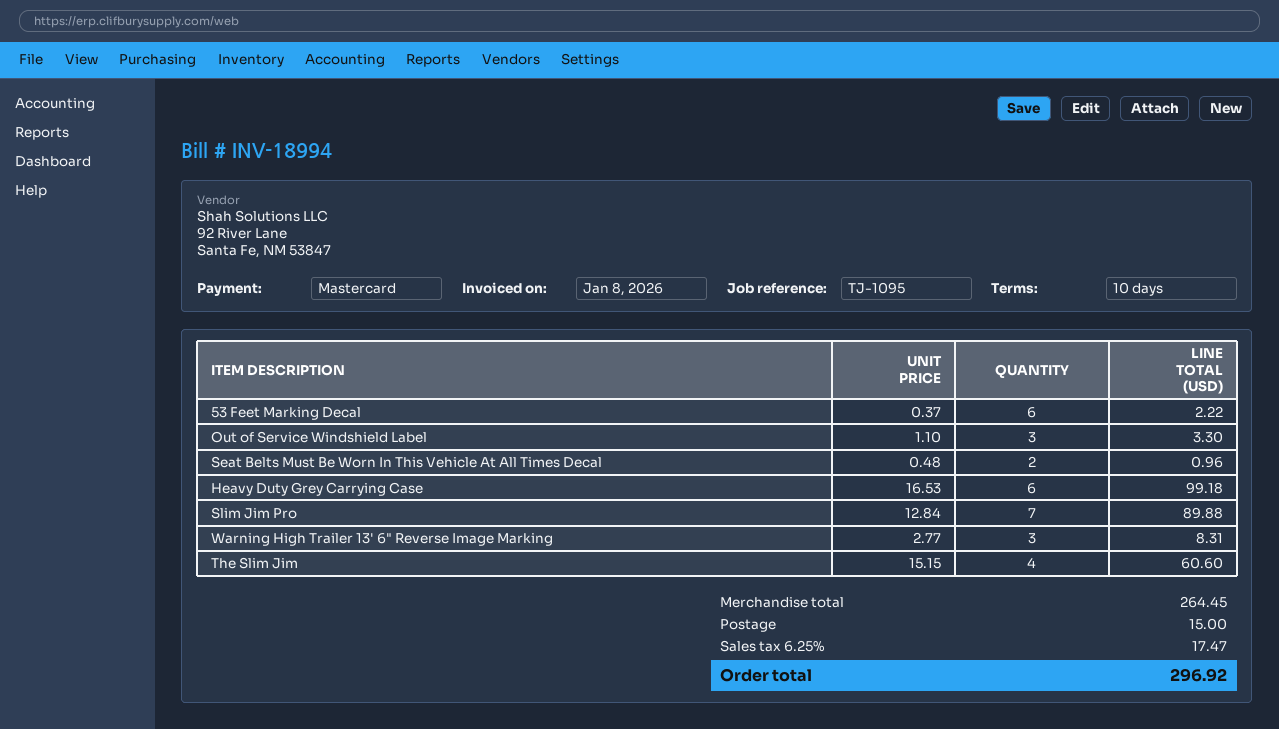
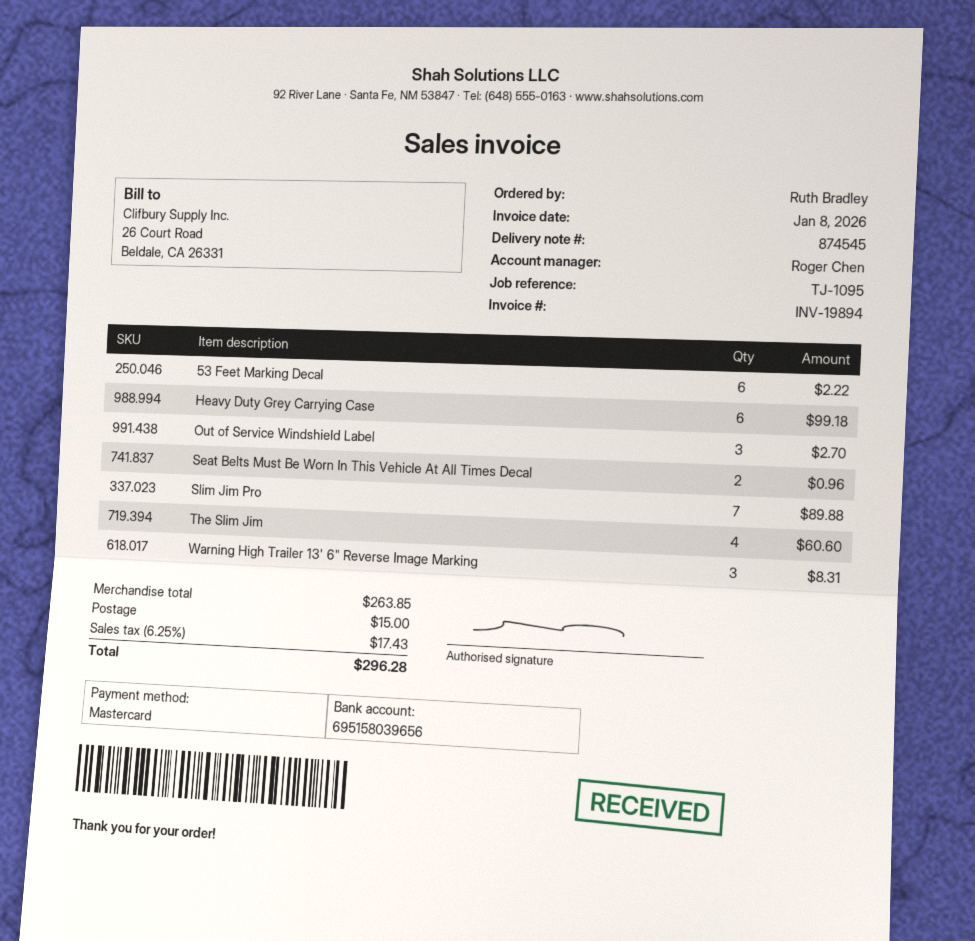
invoice number: INV-18994 -> INV-19894
Out of Service Windshield Label: 3 for 3.30 -> 3 for 2.70
subtotal: 264.45 -> 263.85
tax: 6.25% = 17.47 -> 6.25% = 17.43
total: 296.92 -> 296.28

